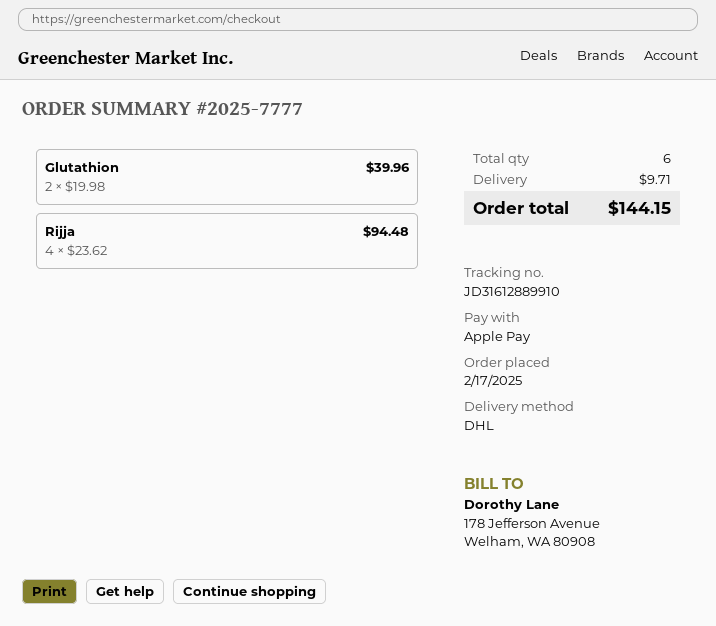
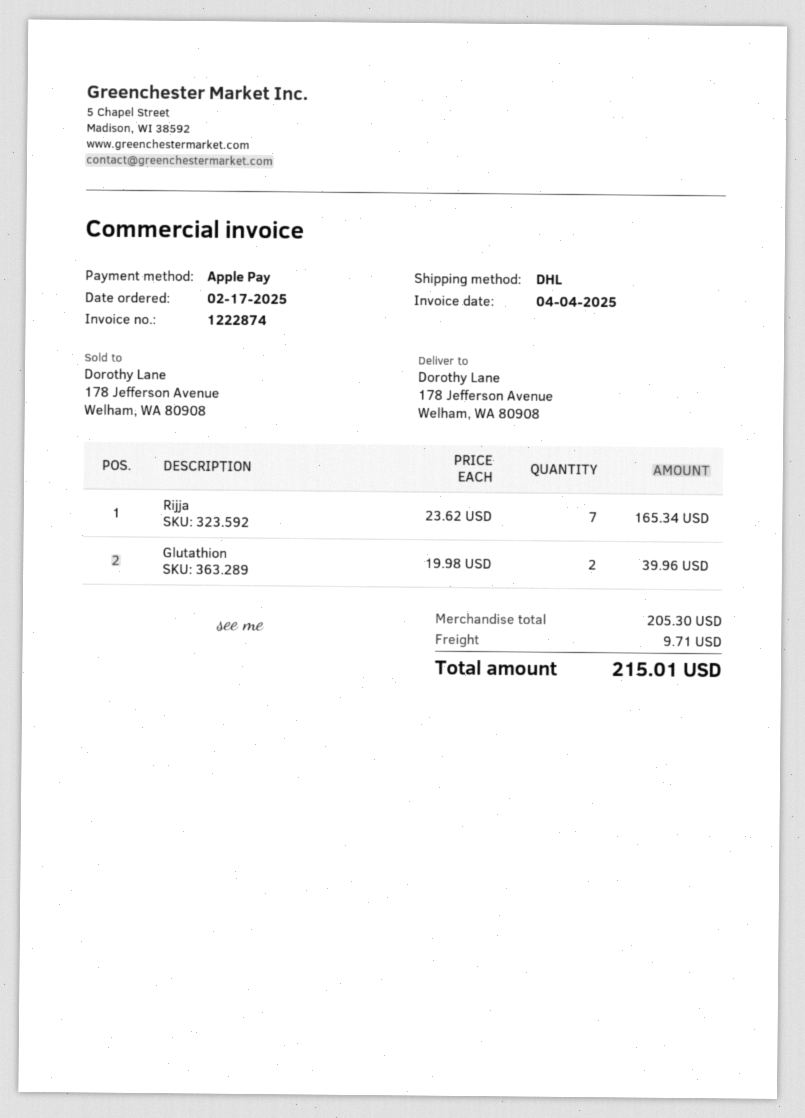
Rijja: 4 x 23.62 = 94.48 -> 7 x 23.62 = 165.34
total: 144.15 -> 215.01

